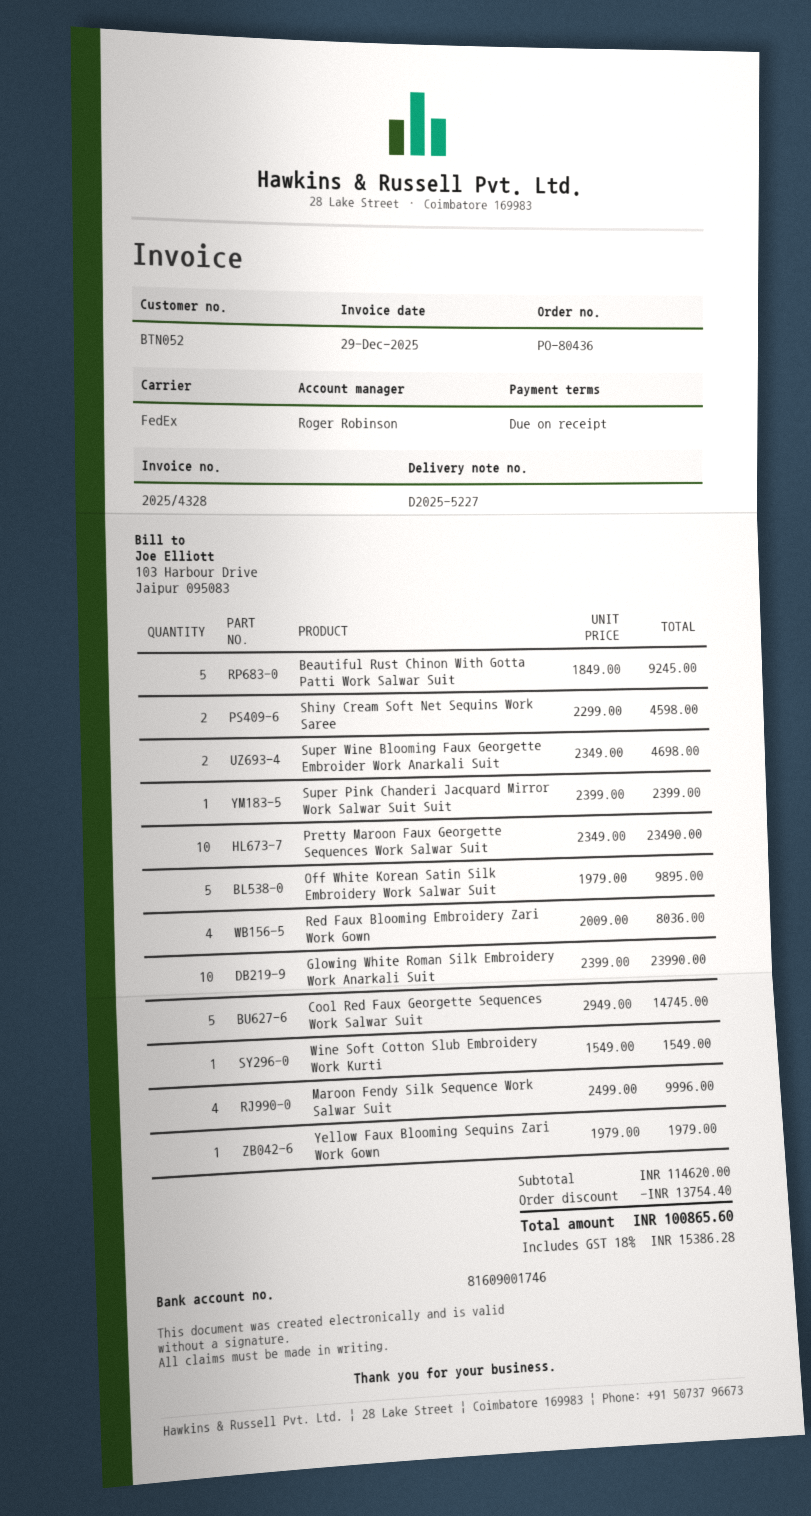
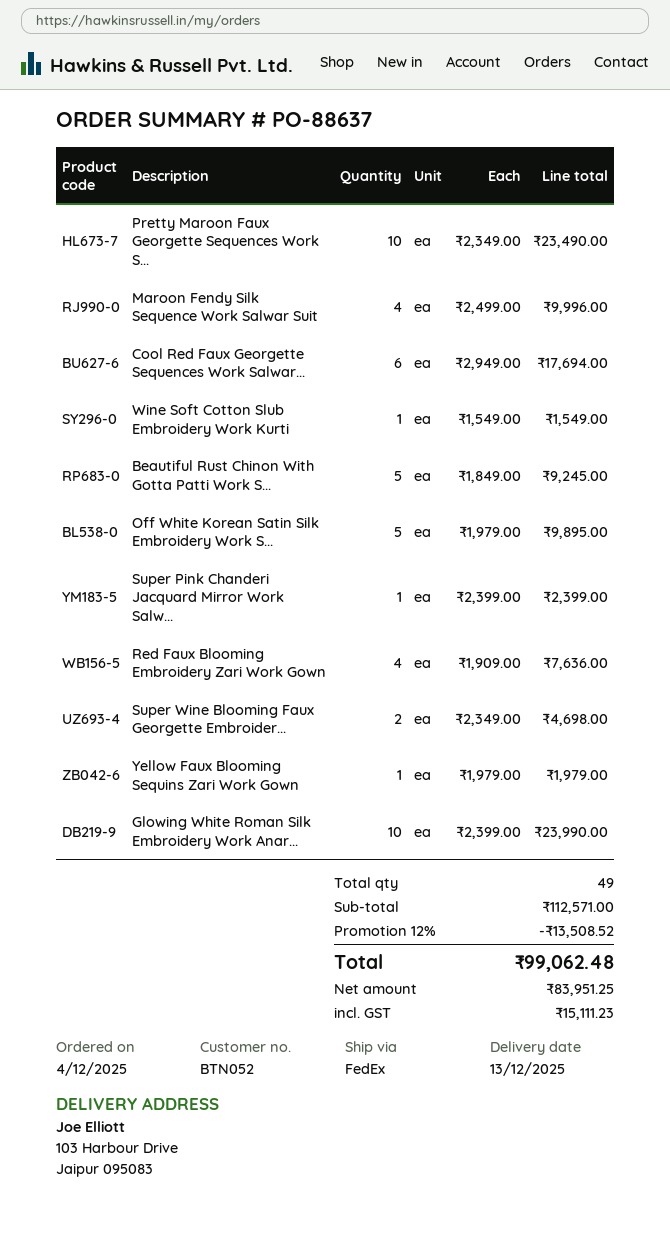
order number: PO-80436 -> PO-88637
Shiny Cream Soft Net Sequins Work Saree: 2 x 2299.00 = 4598.00 -> none
Red Faux Blooming Embroidery Zari Work Gown: 4 x 2009.00 = 8036.00 -> 4 x 1909.00 = 7636.00
Cool Red Faux Georgette Sequences Work Salwar Suit: 5 x 2949.00 = 14745.00 -> 6 x 2949.00 = 17694.00
subtotal: 114620.00 -> 112571.00
discount: 13754.40 -> 13508.52
tax: 15386.28 -> 15111.23
total: 100865.60 -> 99062.48

